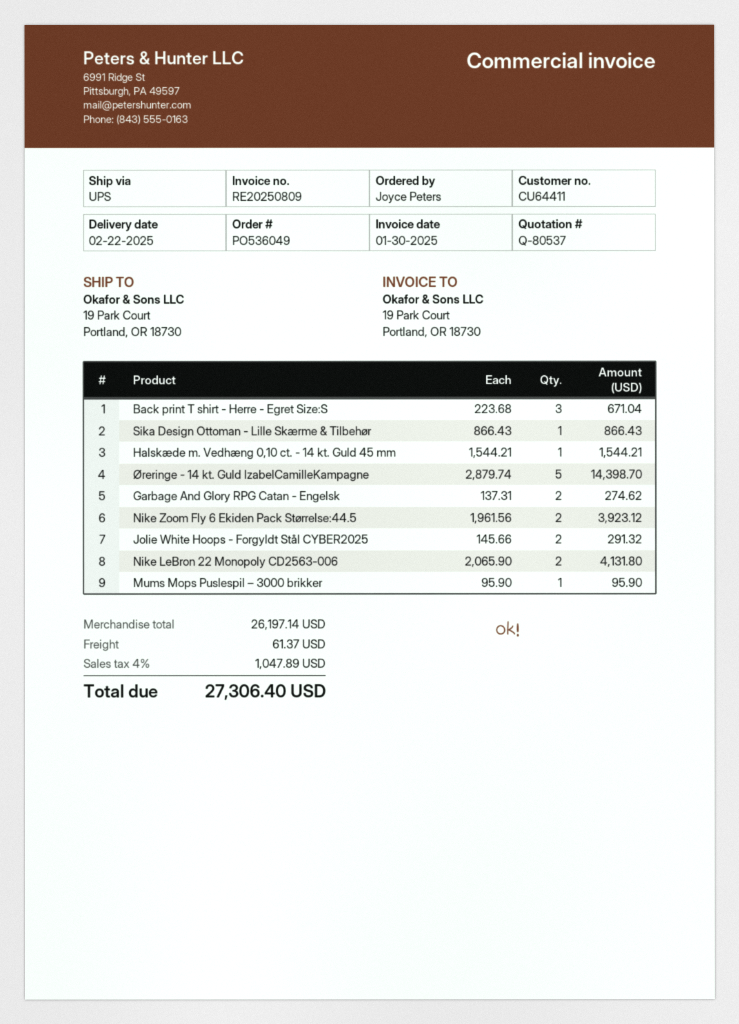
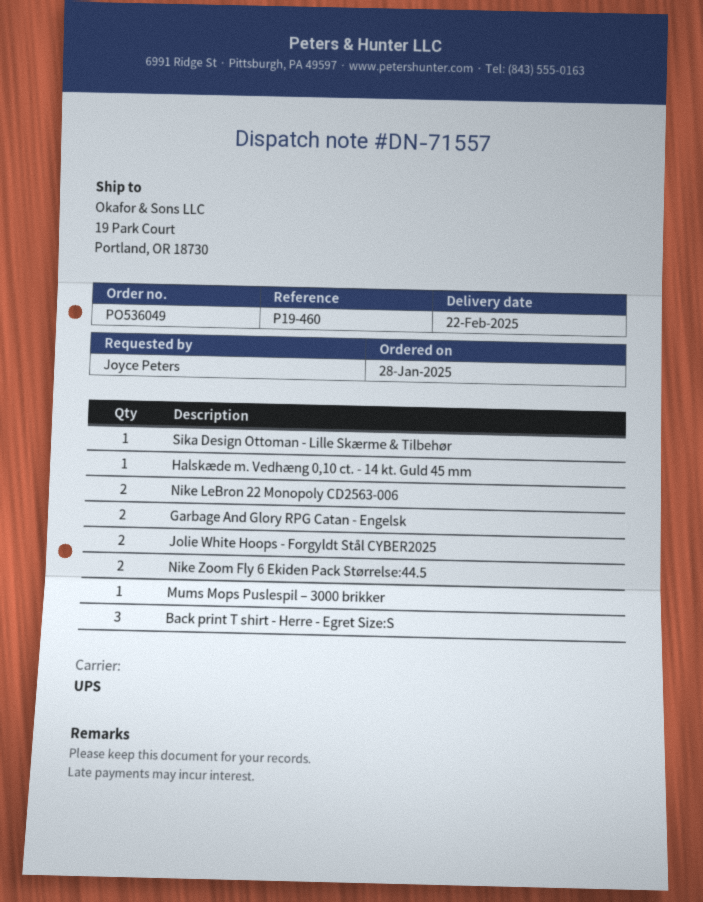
Øreringe - 14 kt. Guld IzabelCamilleKampagne: 5 -> none

